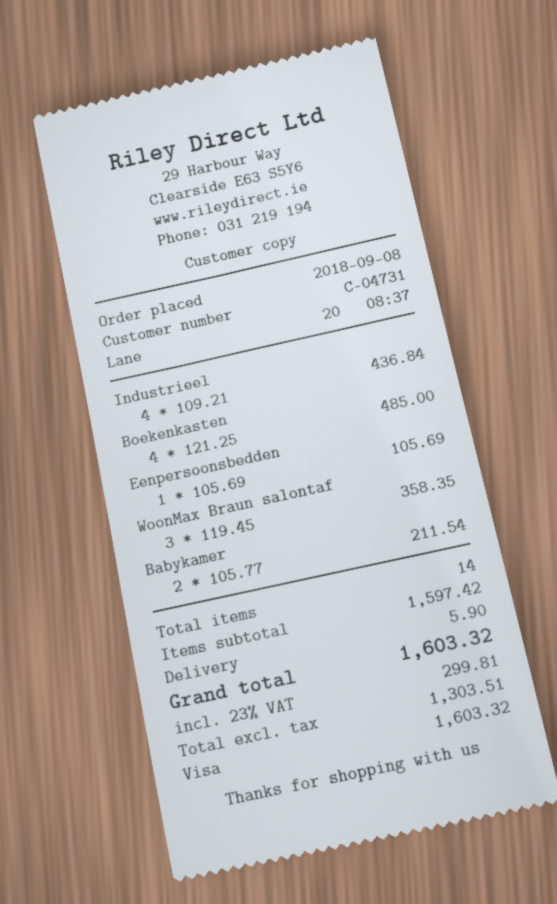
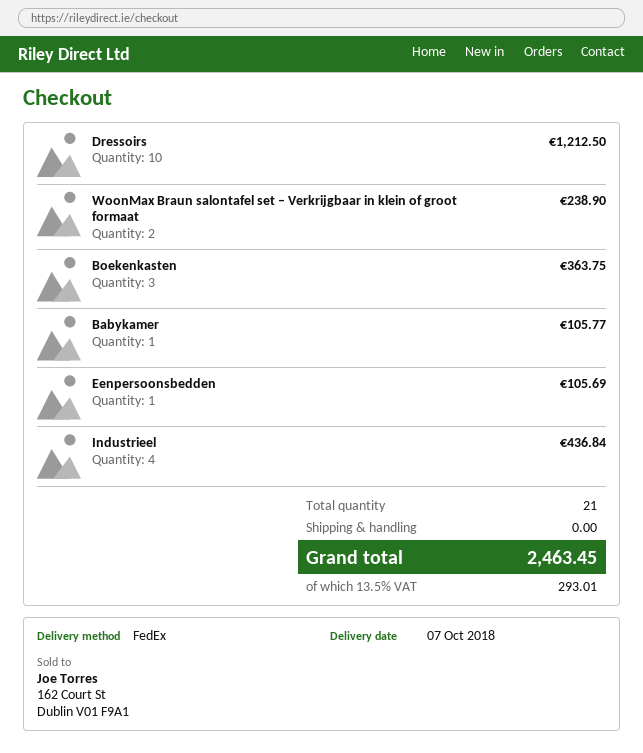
Boekenkasten: 4 for 485.00 -> 3 for 363.75
WoonMax Braun salontaf: 3 for 358.35 -> 2 for 238.90
Babykamer: 2 for 211.54 -> 1 for 105.77
Dressoirs: none -> 10 for 1212.50
total quantity: 14 -> 21
shipping: 5.90 -> 0.00
tax: 23% = 299.81 -> 13.5% = 293.01
total: 1603.32 -> 2463.45

